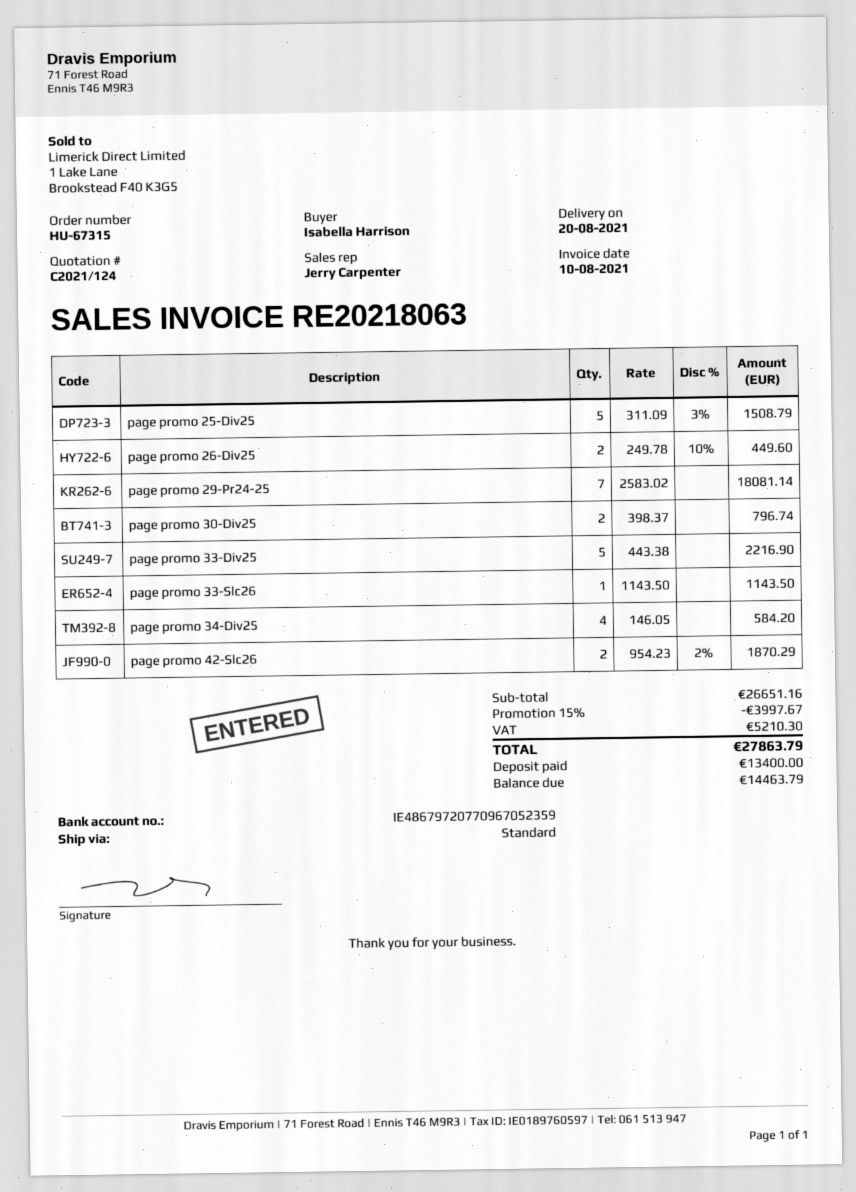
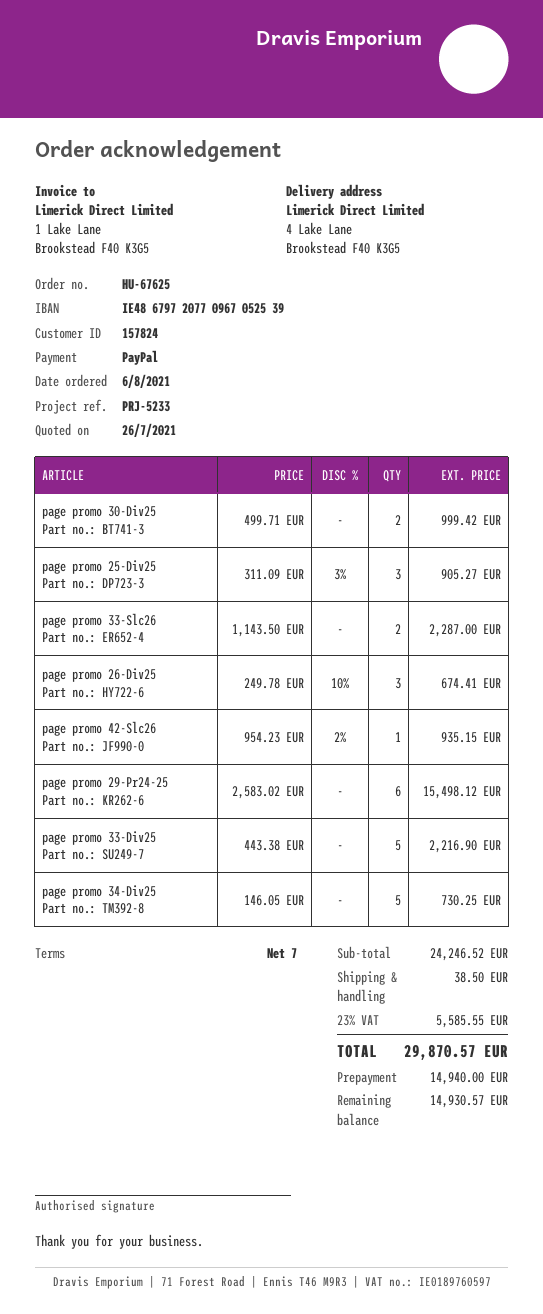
order number: HU-67315 -> HU-67625
bank account: IE48679720770967052359 -> IE48679720770967052539
page promo 25-Div25: 5 x 311.09 - 3% = 1508.79 -> 3 x 311.09 - 3% = 905.27
page promo 26-Div25: 2 x 249.78 - 10% = 449.60 -> 3 x 249.78 - 10% = 674.41
page promo 29-Pr24-25: 7 x 2583.02 = 18081.14 -> 6 x 2583.02 = 15498.12
page promo 30-Div25: 2 x 398.37 = 796.74 -> 2 x 499.71 = 999.42
page promo 33-Slc26: 1 x 1143.50 = 1143.50 -> 2 x 1143.50 = 2287.00
page promo 34-Div25: 4 x 146.05 = 584.20 -> 5 x 146.05 = 730.25
page promo 42-Slc26: 2 x 954.23 - 2% = 1870.29 -> 1 x 954.23 - 2% = 935.15
subtotal: 26651.16 -> 24246.52
discount: 15% = 3997.67 -> none
shipping: none -> 38.50
tax: 5210.30 -> 5585.55
total: 27863.79 -> 29870.57
deposit: 13400.00 -> 14940.00
balance: 14463.79 -> 14930.57

